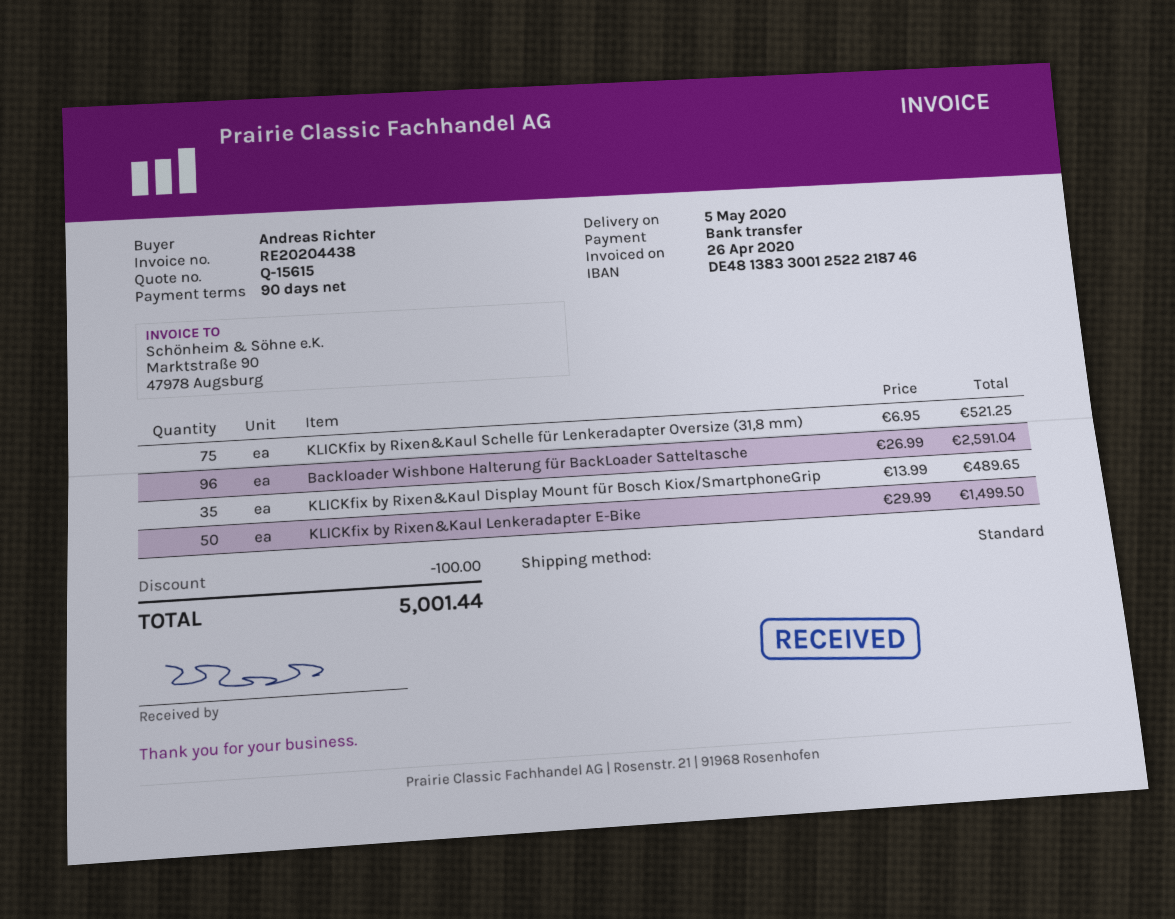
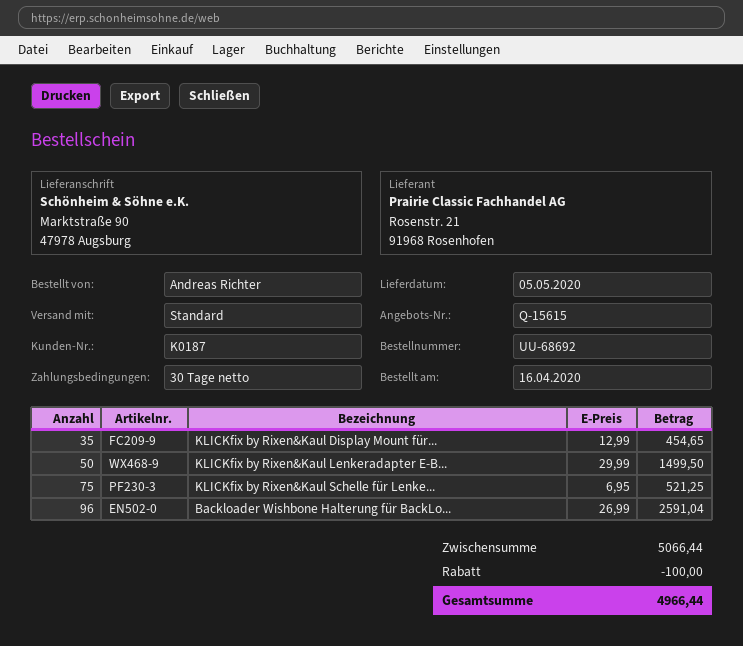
payment terms: 90 days -> 30 days
KLICKfix by Rixen&Kaul Display Mount für Bosch Kiox/SmartphoneGrip: 35 x 13.99 = 489.65 -> 35 x 12.99 = 454.65
total: 5001.44 -> 4966.44

